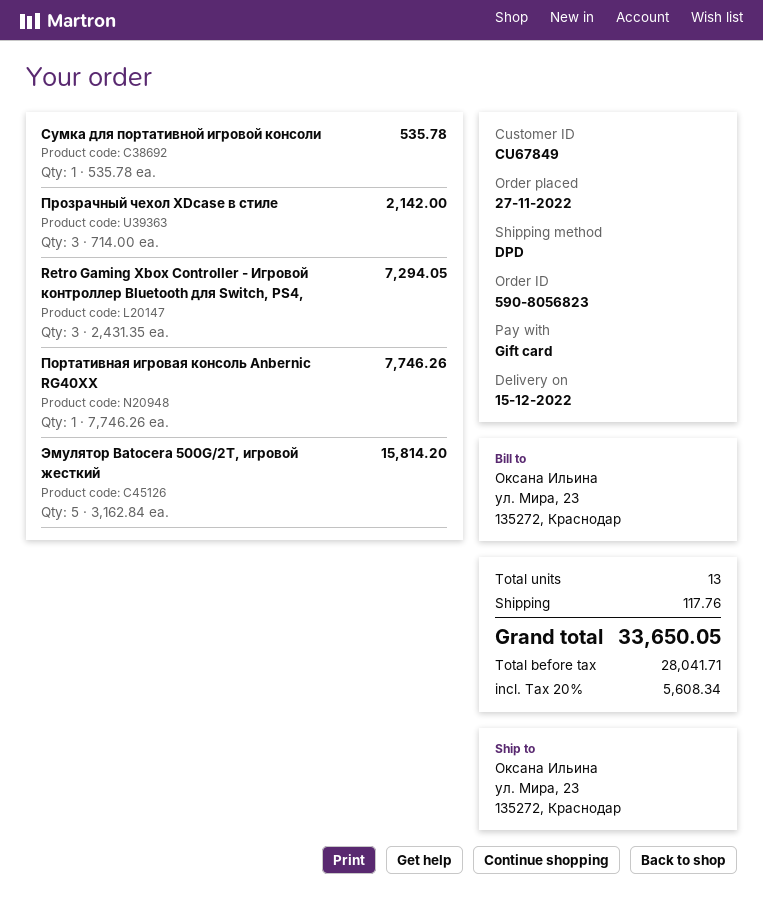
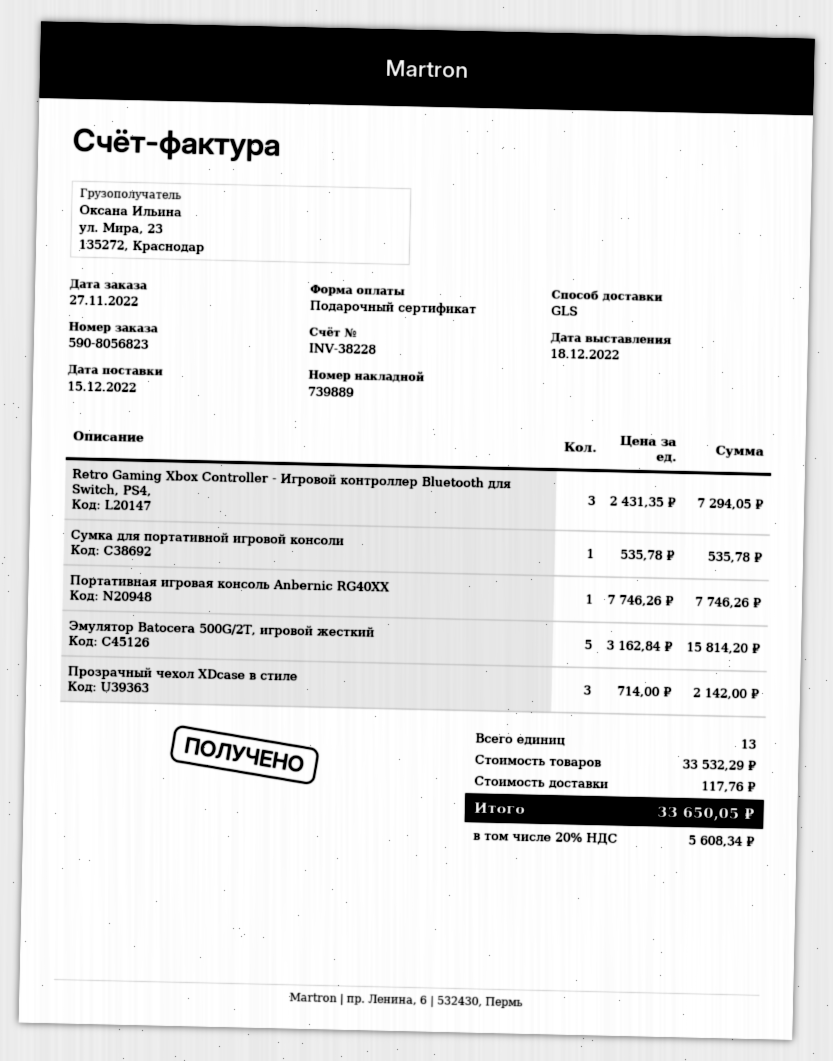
shipping method: DPD -> GLS

